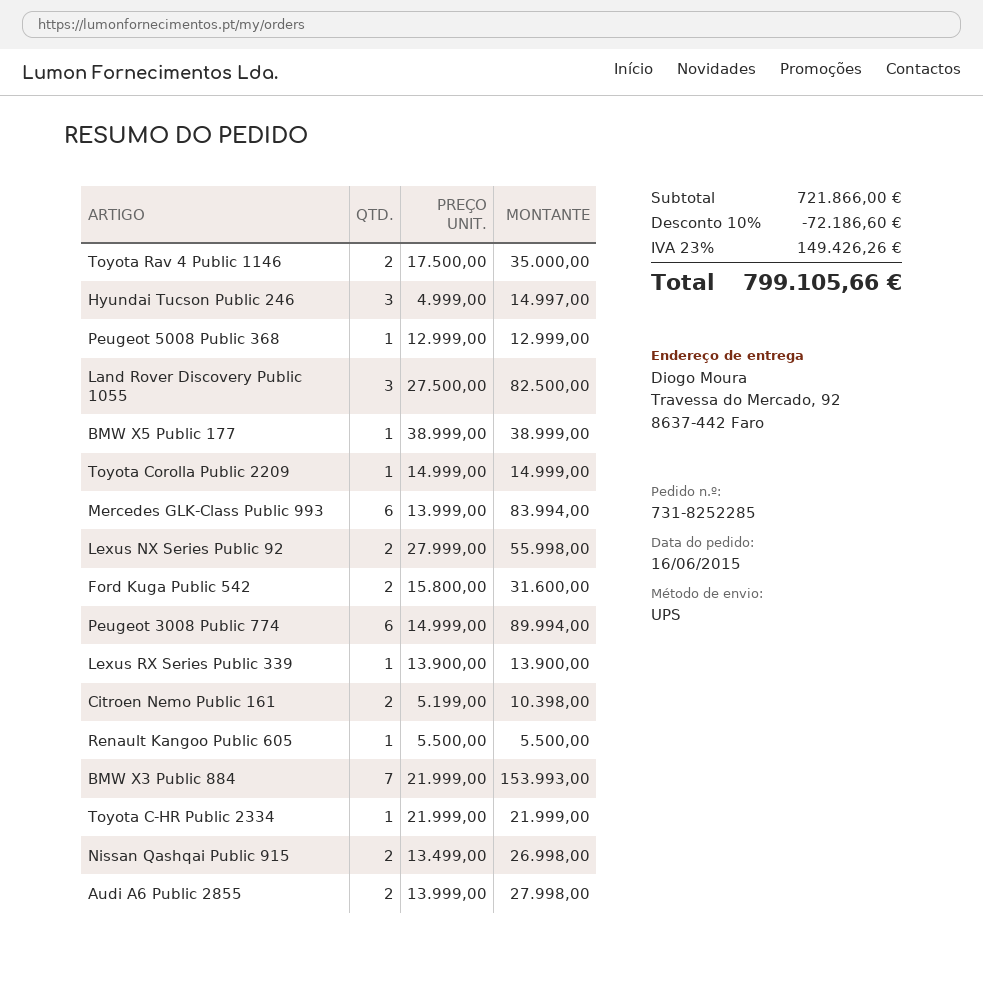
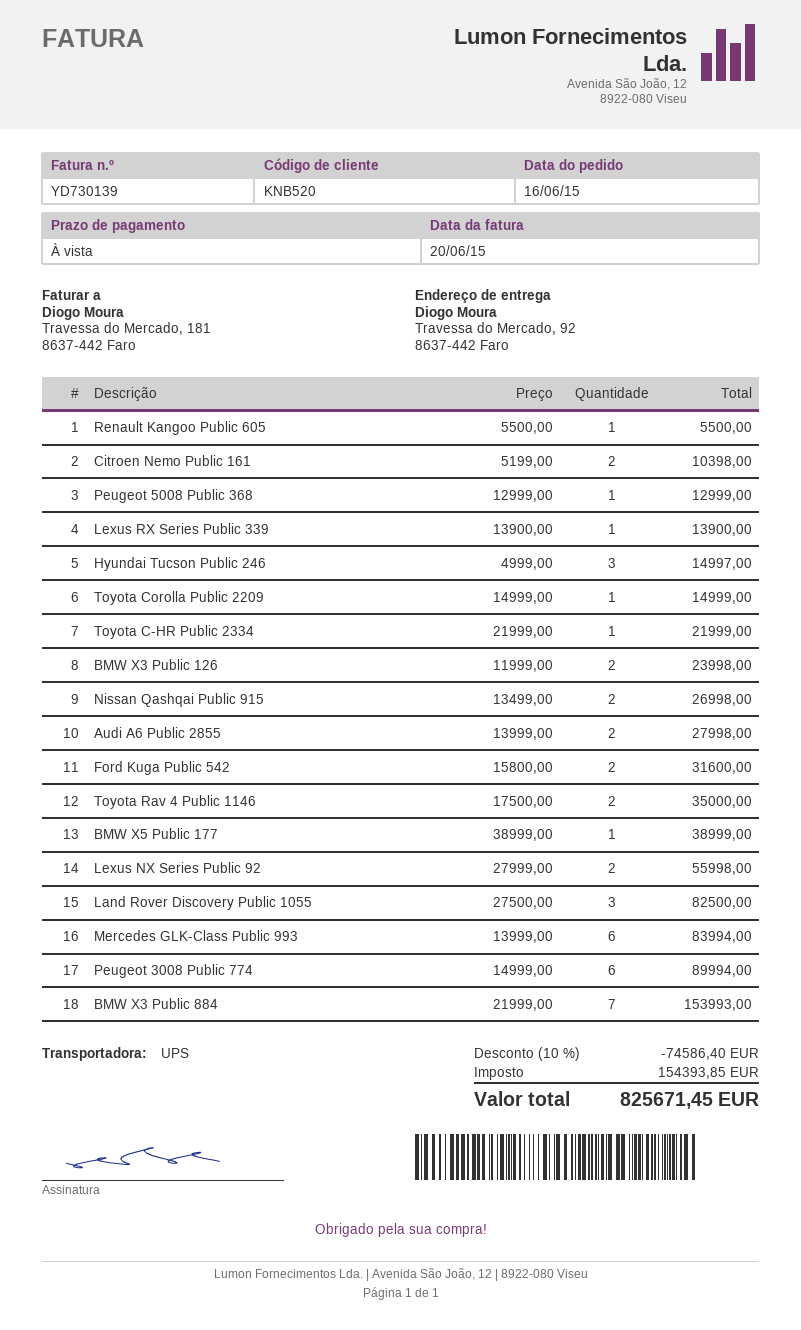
BMW X3 Public 126: none -> 2 x 11999.00 = 23998.00
discount: 10% = 72186.60 -> 10% = 74586.40
tax: 149426.26 -> 154393.85
total: 799105.66 -> 825671.45

